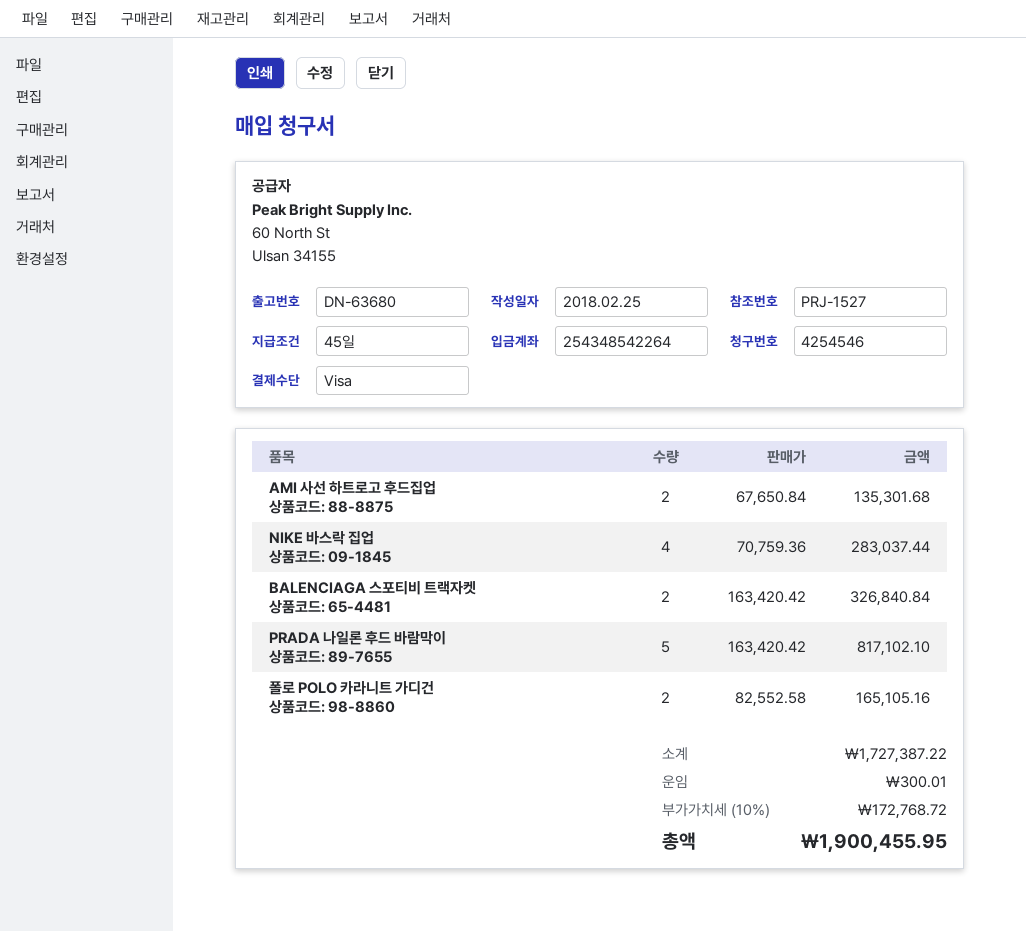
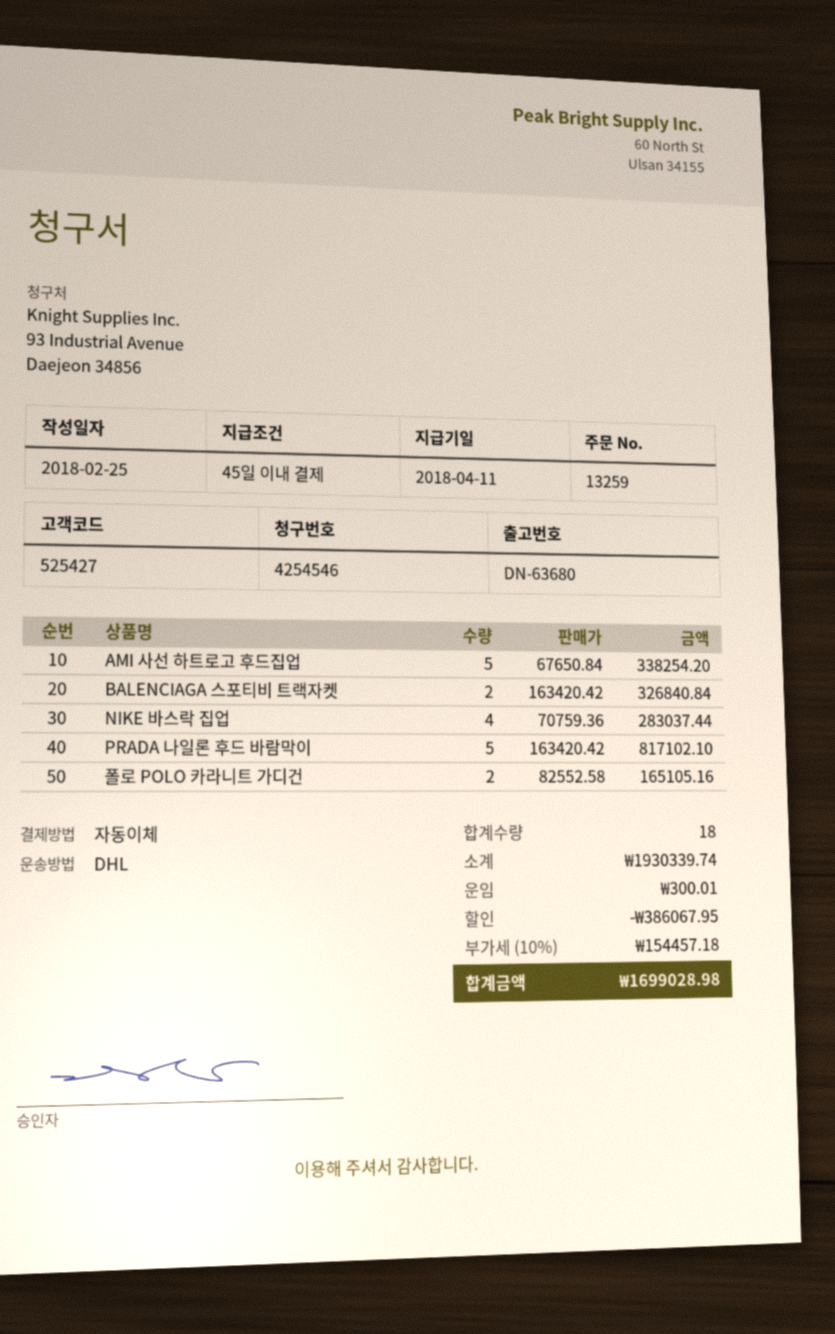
payment method: Visa -> direct debit
AMI 사선 하트로고 후드집업: 2 x 67650.84 = 135301.68 -> 5 x 67650.84 = 338254.20
subtotal: 1727387.22 -> 1930339.74
discount: none -> 386067.95
tax: 10% = 172768.72 -> 10% = 154457.18
total: 1900455.95 -> 1699028.98

